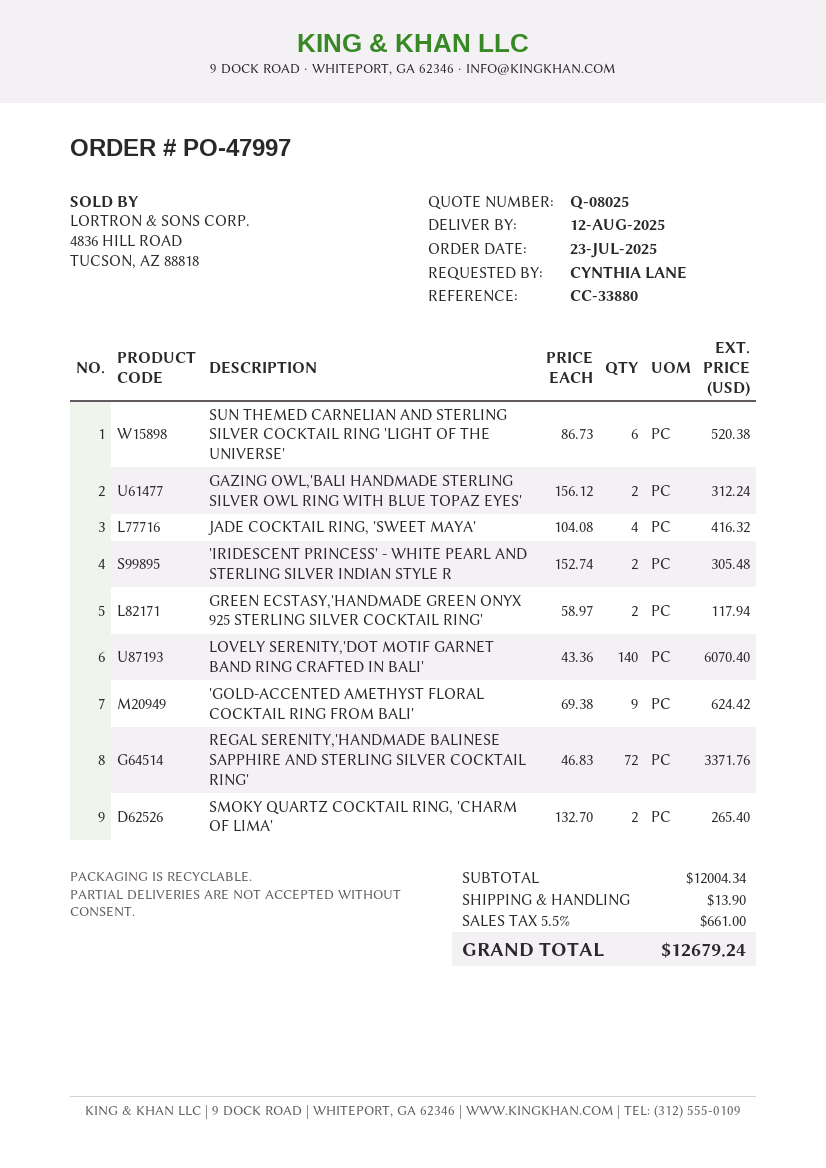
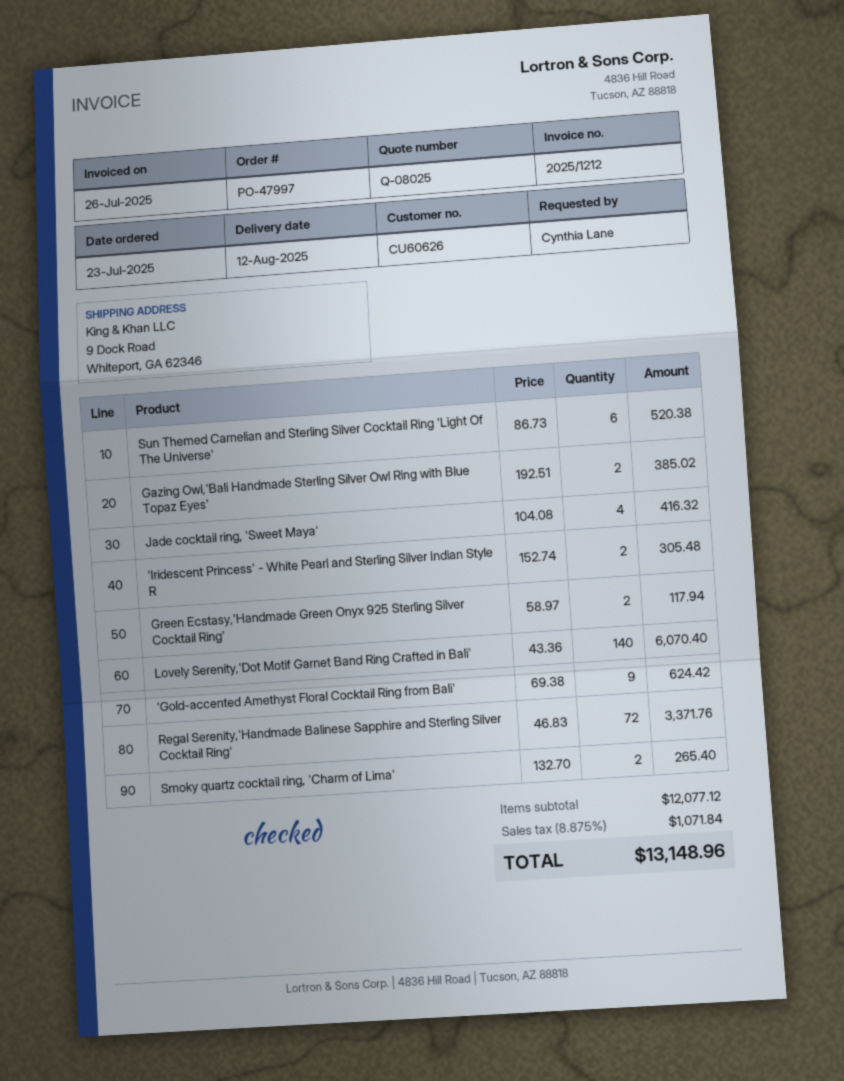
GAZING OWL,'BALI HANDMADE STERLING SILVER OWL RING WITH BLUE TOPAZ EYES': 2 x 156.12 = 312.24 -> 2 x 192.51 = 385.02
subtotal: 12004.34 -> 12077.12
shipping: 13.90 -> none
tax: 5.5% = 661.00 -> 8.875% = 1071.84
total: 12679.24 -> 13148.96

